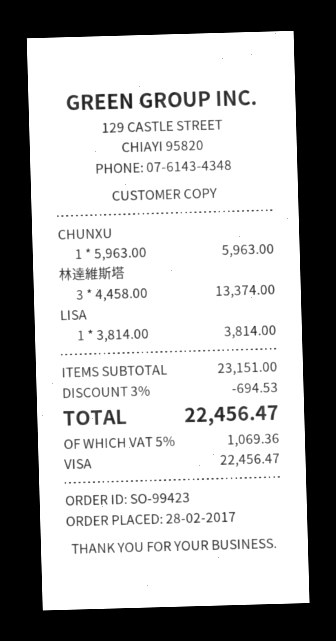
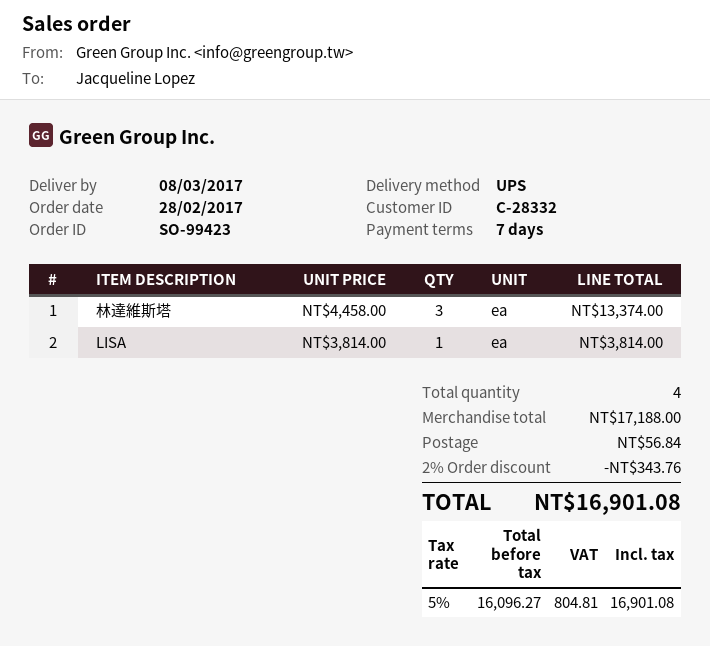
CHUNXU: 1 x 5963.00 = 5963.00 -> none
subtotal: 23151.00 -> 17188.00
discount: 3% = 694.53 -> 2% = 343.76
shipping: none -> 56.84
tax: 5% = 1069.36 -> 5% = 804.81
total: 22456.47 -> 16901.08

